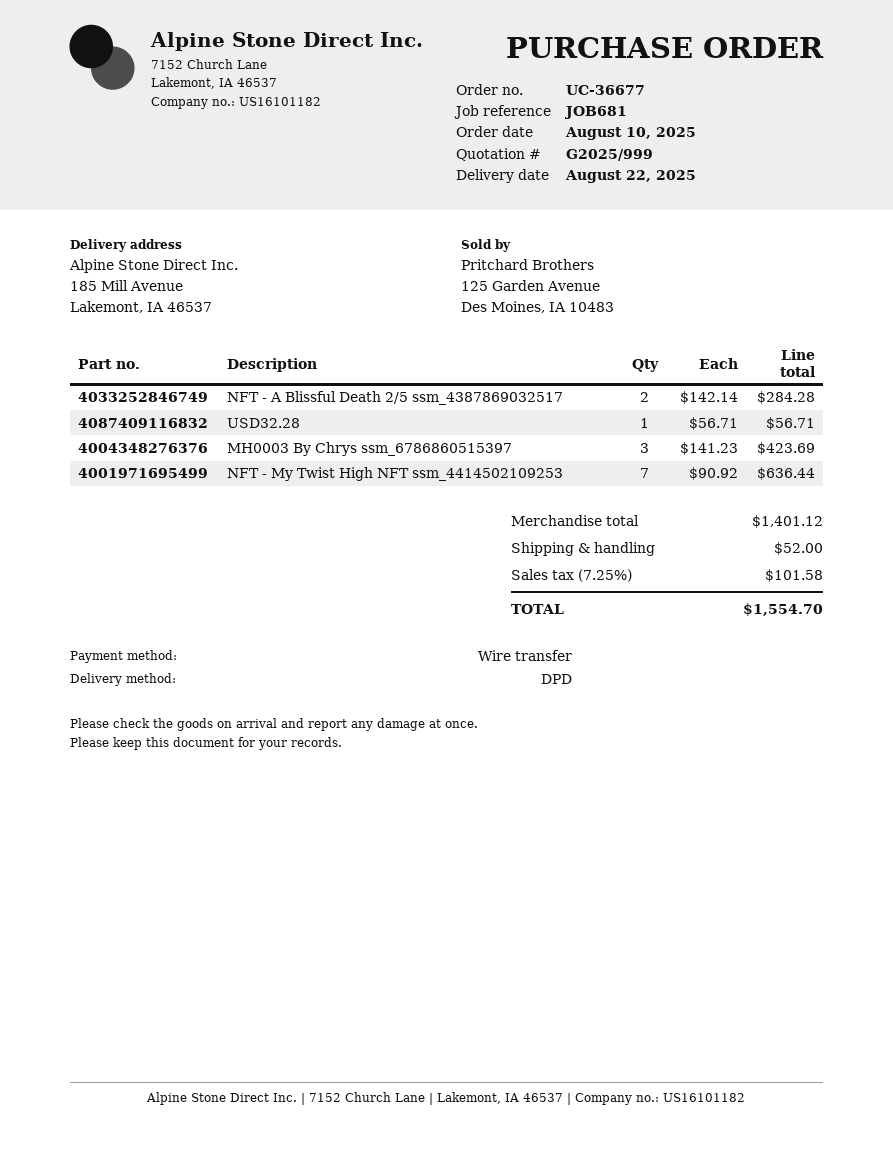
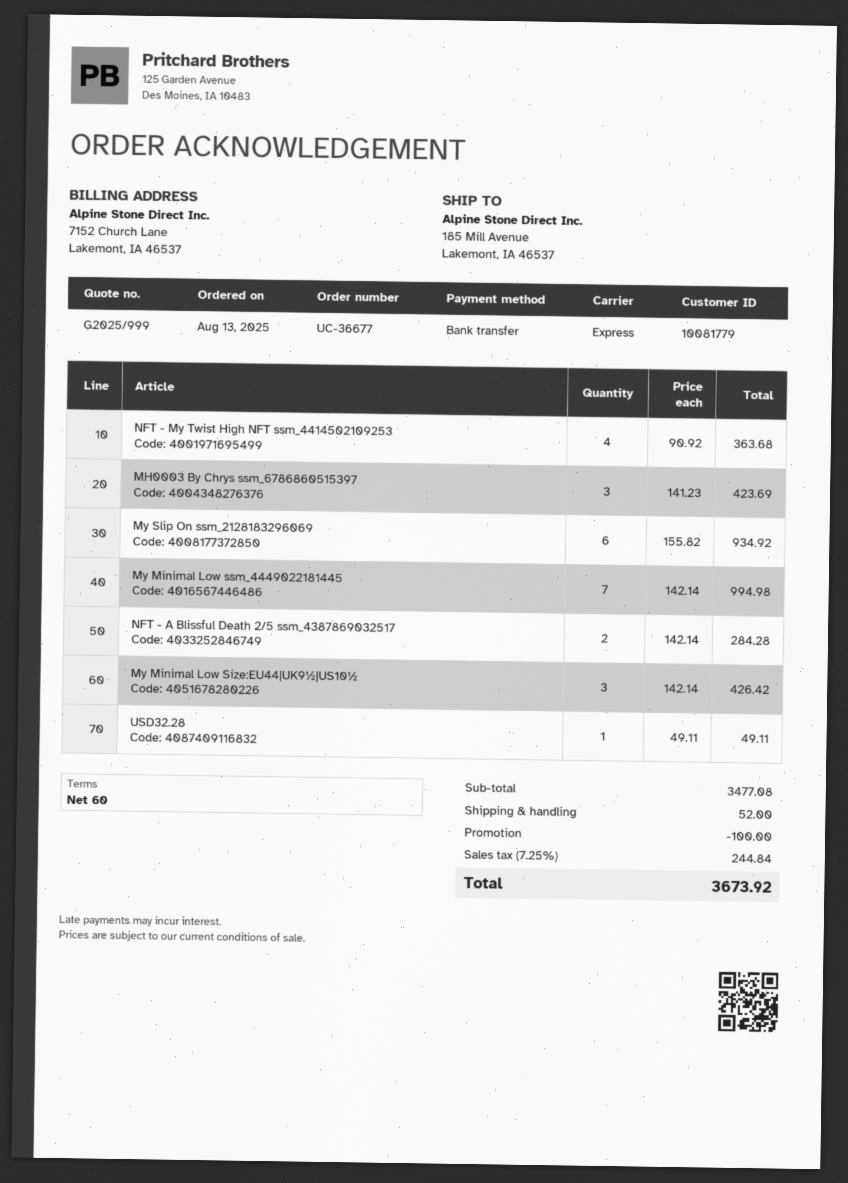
order date: 2025-08-10 -> 2025-08-13
shipping method: DPD -> express
USD32.28: 1 x 56.71 = 56.71 -> 1 x 49.11 = 49.11
NFT - My Twist High NFT ssm_4414502109253: 7 x 90.92 = 636.44 -> 4 x 90.92 = 363.68
My Slip On ssm_2128183296069: none -> 6 x 155.82 = 934.92
My Minimal Low ssm_4449022181445: none -> 7 x 142.14 = 994.98
My Minimal Low Size:EU44|UK9½|US10½: none -> 3 x 142.14 = 426.42
subtotal: 1401.12 -> 3477.08
discount: none -> 100.00
tax: 7.25% = 101.58 -> 7.25% = 244.84
total: 1554.70 -> 3673.92

